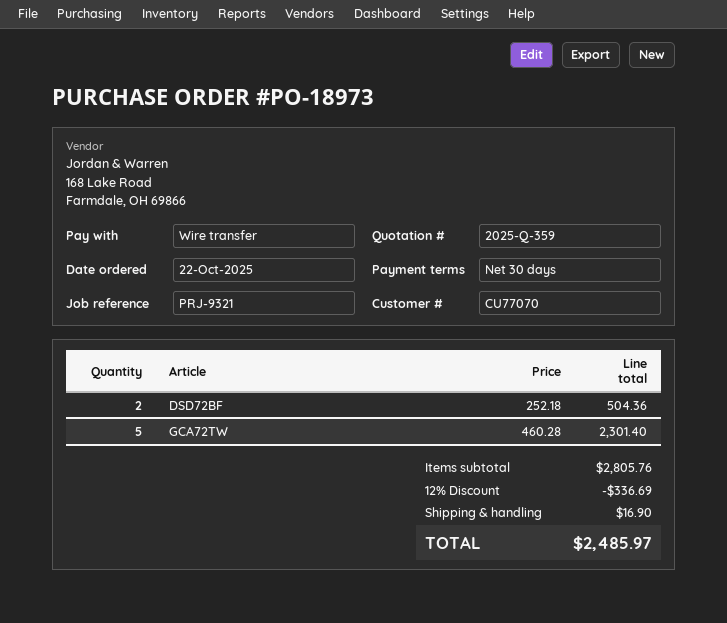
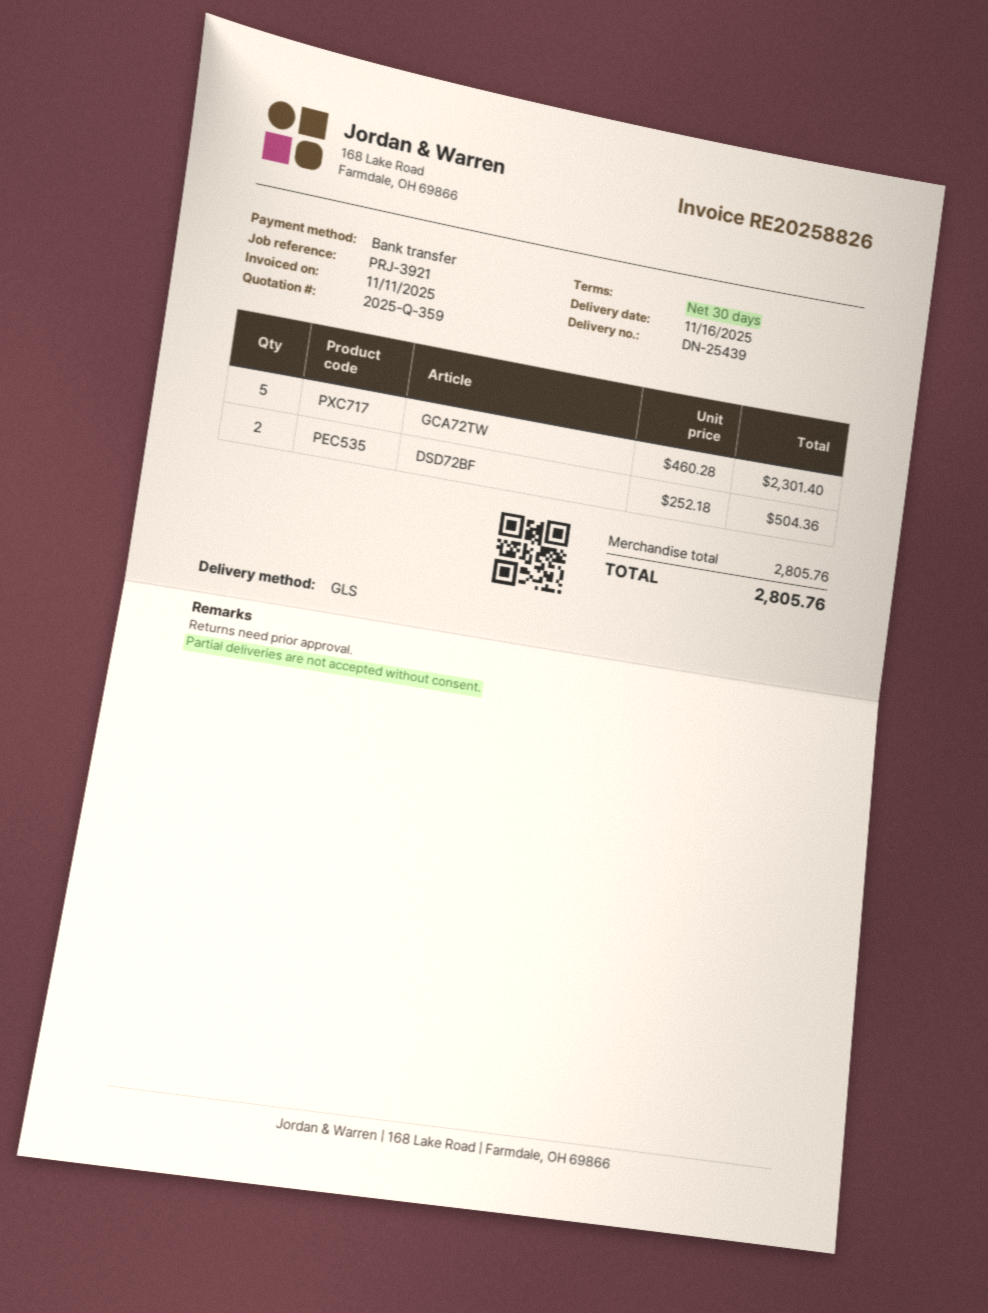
reference: PRJ-9321 -> PRJ-3921
discount: 12% = 336.69 -> none
shipping: 16.90 -> none
total: 2485.97 -> 2805.76

